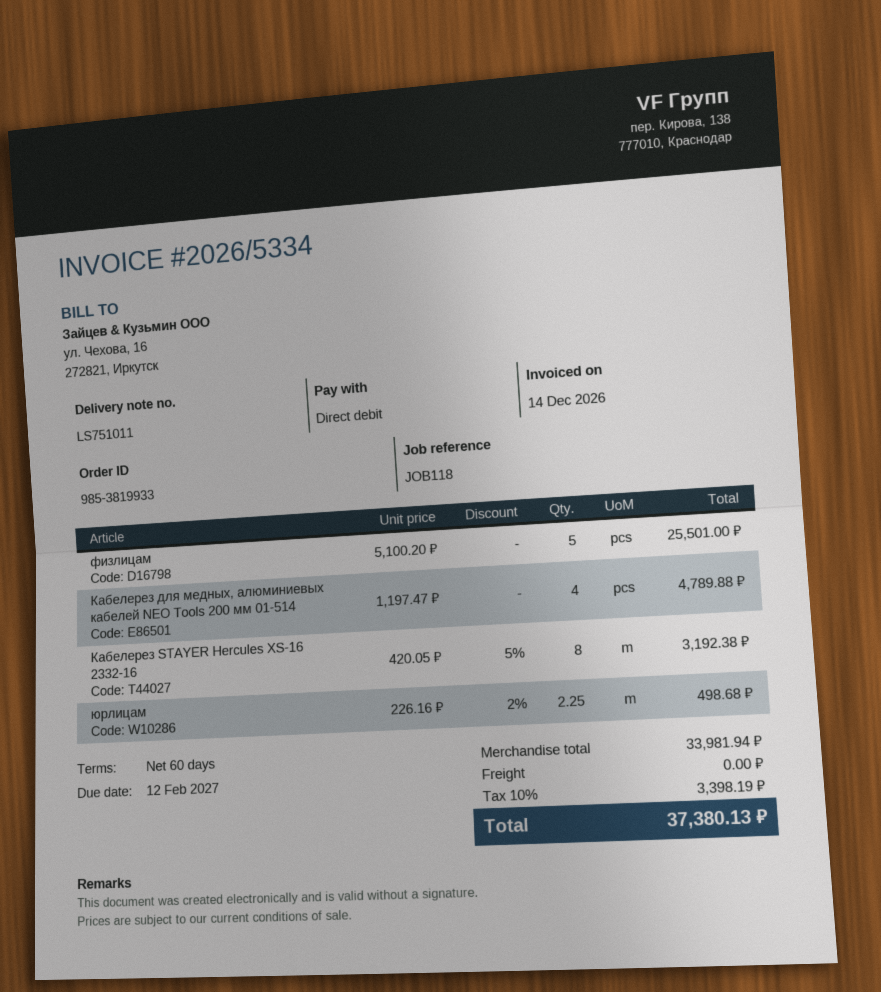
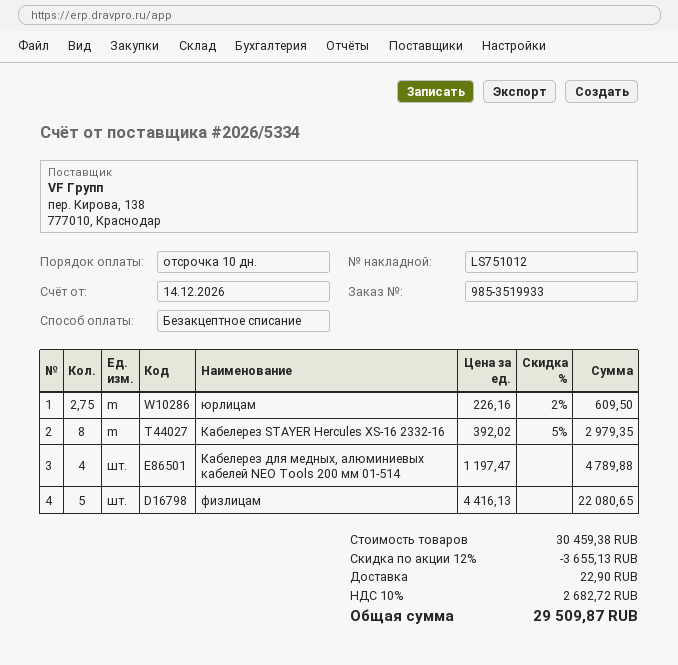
order number: 985-3819933 -> 985-3519933
delivery note number: LS751011 -> LS751012
payment terms: 60 days -> 10 days
физлицам: 5 x 5100.20 = 25501.00 -> 5 x 4416.13 = 22080.65
Кабелерез STAYER Hercules XS-16 2332-16: 8 x 420.05 - 5% = 3192.38 -> 8 x 392.02 - 5% = 2979.35
юрлицам: 2.25 x 226.16 - 2% = 498.68 -> 2.75 x 226.16 - 2% = 609.50
subtotal: 33981.94 -> 30459.38
discount: none -> 12% = 3655.13
shipping: 0.00 -> 22.90
tax: 10% = 3398.19 -> 10% = 2682.72
total: 37380.13 -> 29509.87

